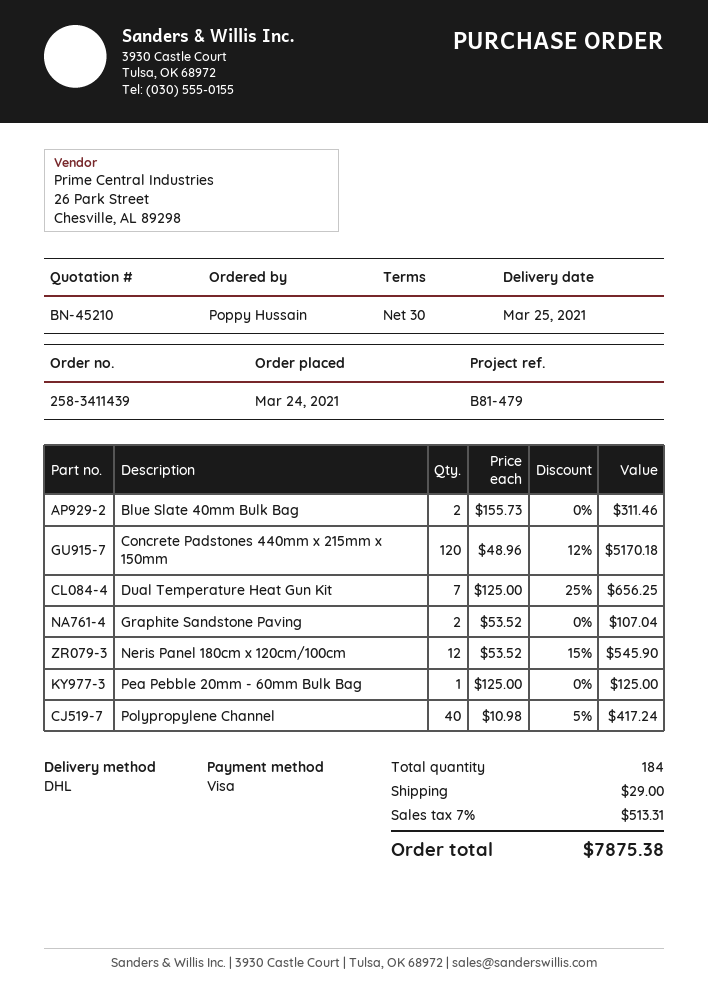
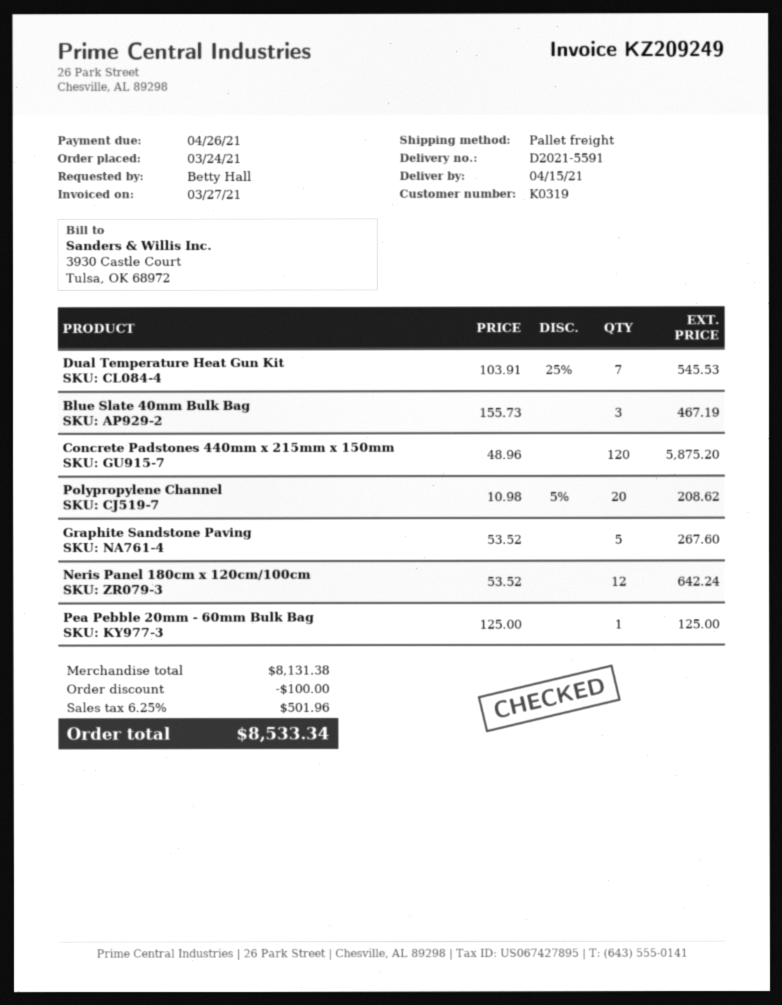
delivery date: 2021-03-25 -> 2021-04-15
ordered by: Poppy Hussain -> Betty Hall
shipping method: DHL -> pallet freight
Blue Slate 40mm Bulk Bag: 2 x 155.73 = 311.46 -> 3 x 155.73 = 467.19
Concrete Padstones 440mm x 215mm x 150mm: 120 x 48.96 - 12% = 5170.18 -> 120 x 48.96 = 5875.20
Dual Temperature Heat Gun Kit: 7 x 125.00 - 25% = 656.25 -> 7 x 103.91 - 25% = 545.53
Graphite Sandstone Paving: 2 x 53.52 = 107.04 -> 5 x 53.52 = 267.60
Neris Panel 180cm x 120cm/100cm: 12 x 53.52 - 15% = 545.90 -> 12 x 53.52 = 642.24
Polypropylene Channel: 40 x 10.98 - 5% = 417.24 -> 20 x 10.98 - 5% = 208.62
discount: none -> 100.00
shipping: 29.00 -> none
tax: 7% = 513.31 -> 6.25% = 501.96
total: 7875.38 -> 8533.34

